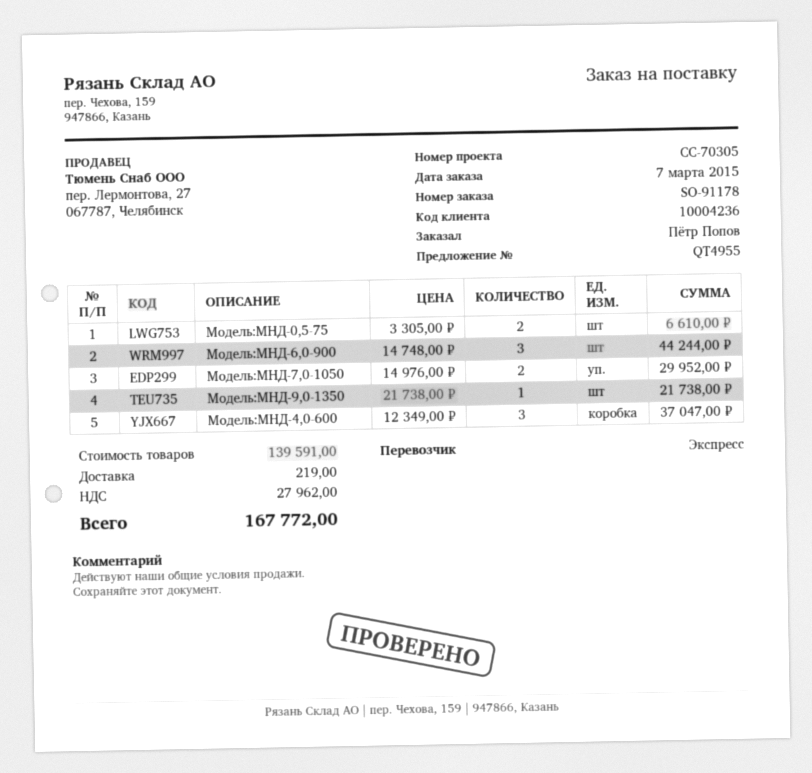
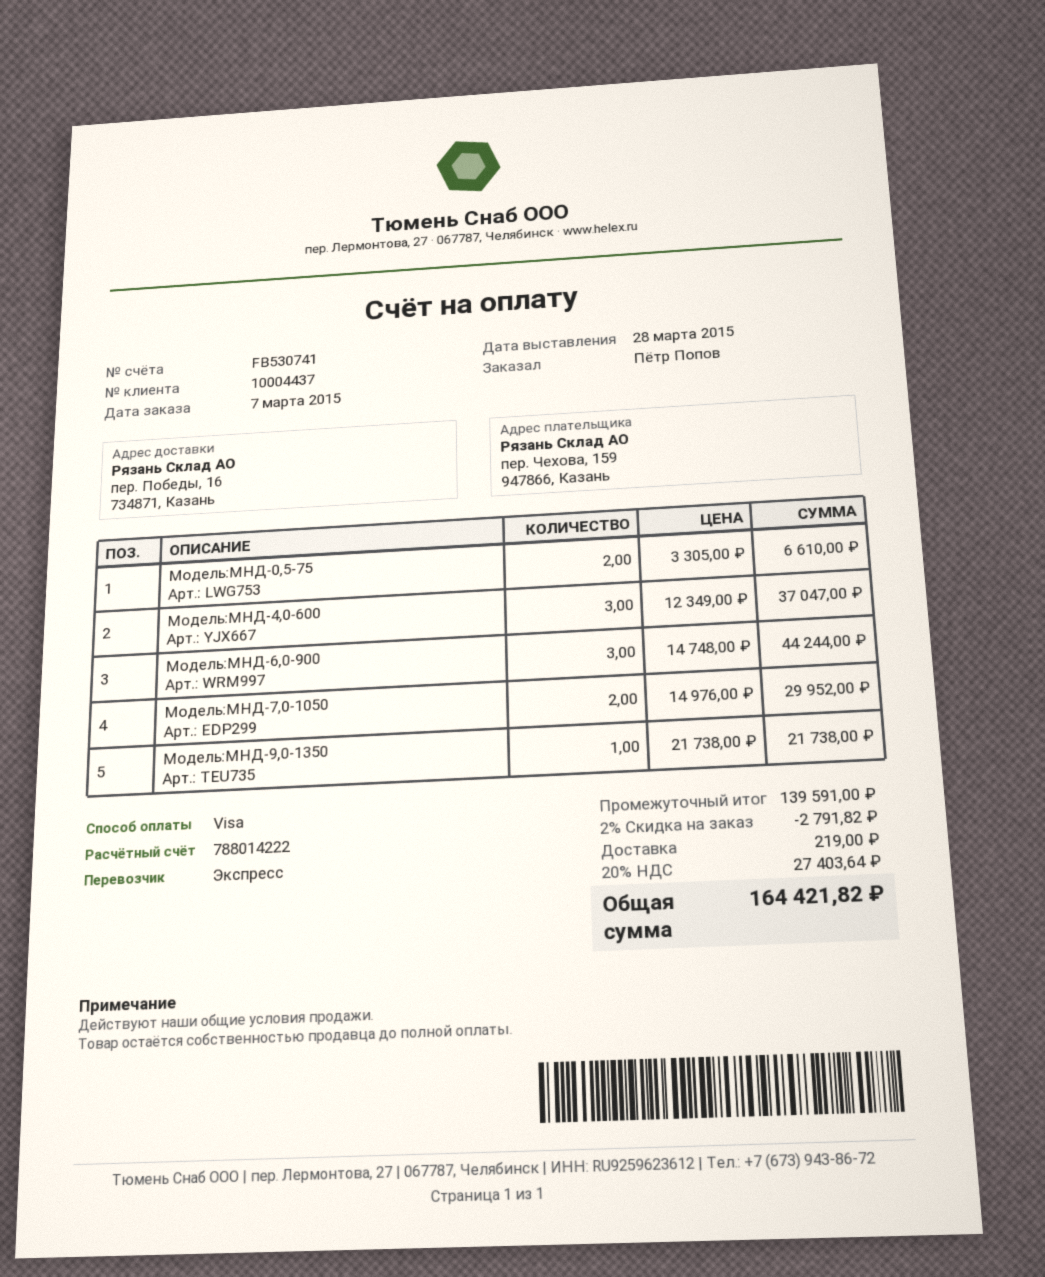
customer number: 10004236 -> 10004437
discount: none -> 2% = 2791.82
tax: 27962.00 -> 27403.64
total: 167772.00 -> 164421.82

